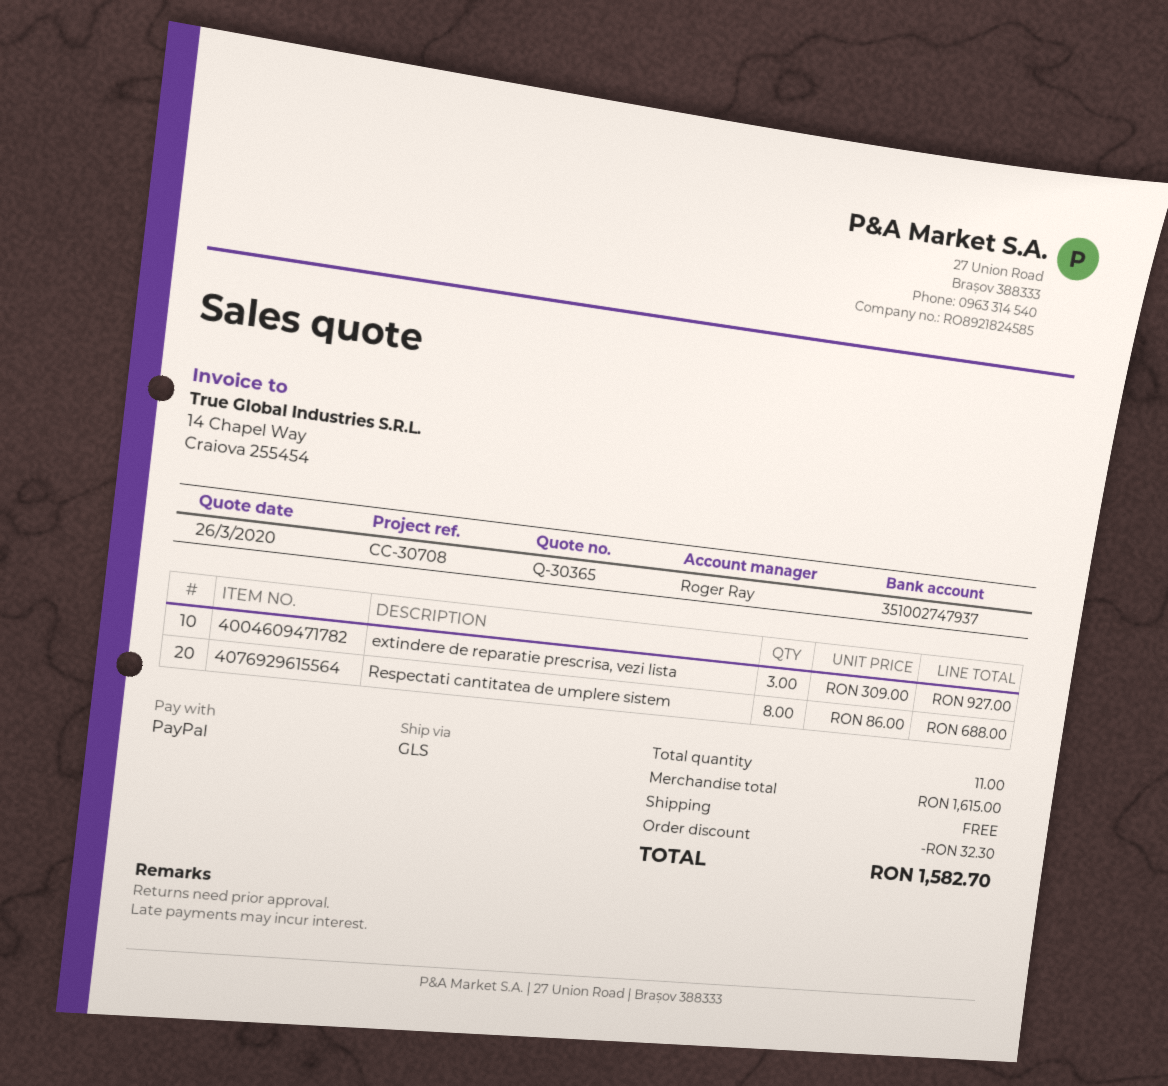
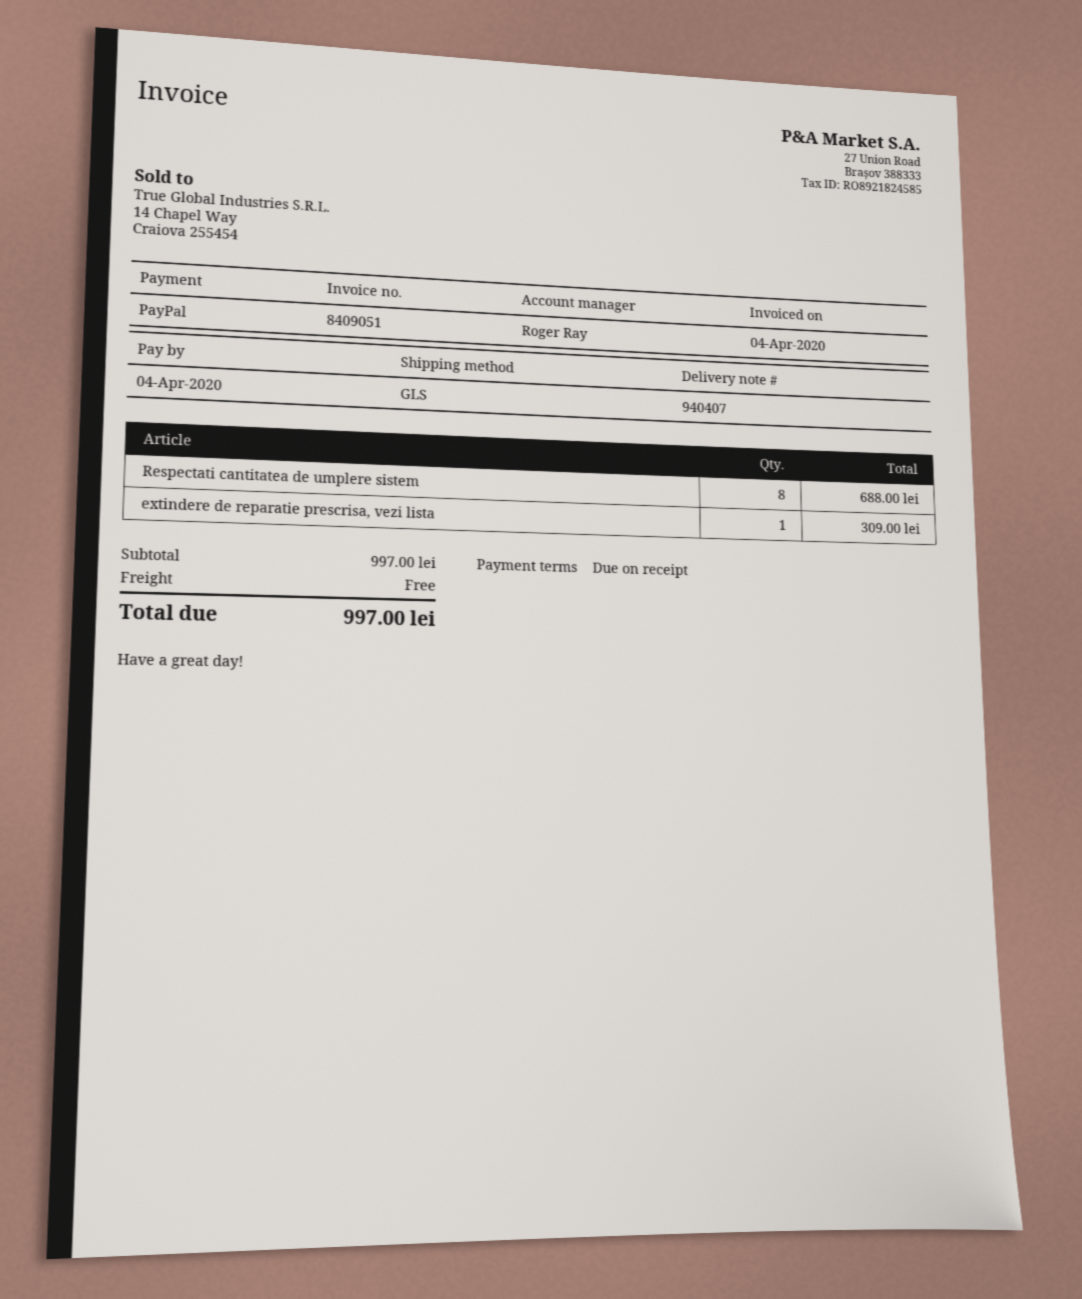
extindere de reparatie prescrisa, vezi lista: 3 for 927.00 -> 1 for 309.00
subtotal: 1615.00 -> 997.00
discount: 32.30 -> none
total: 1582.70 -> 997.00

